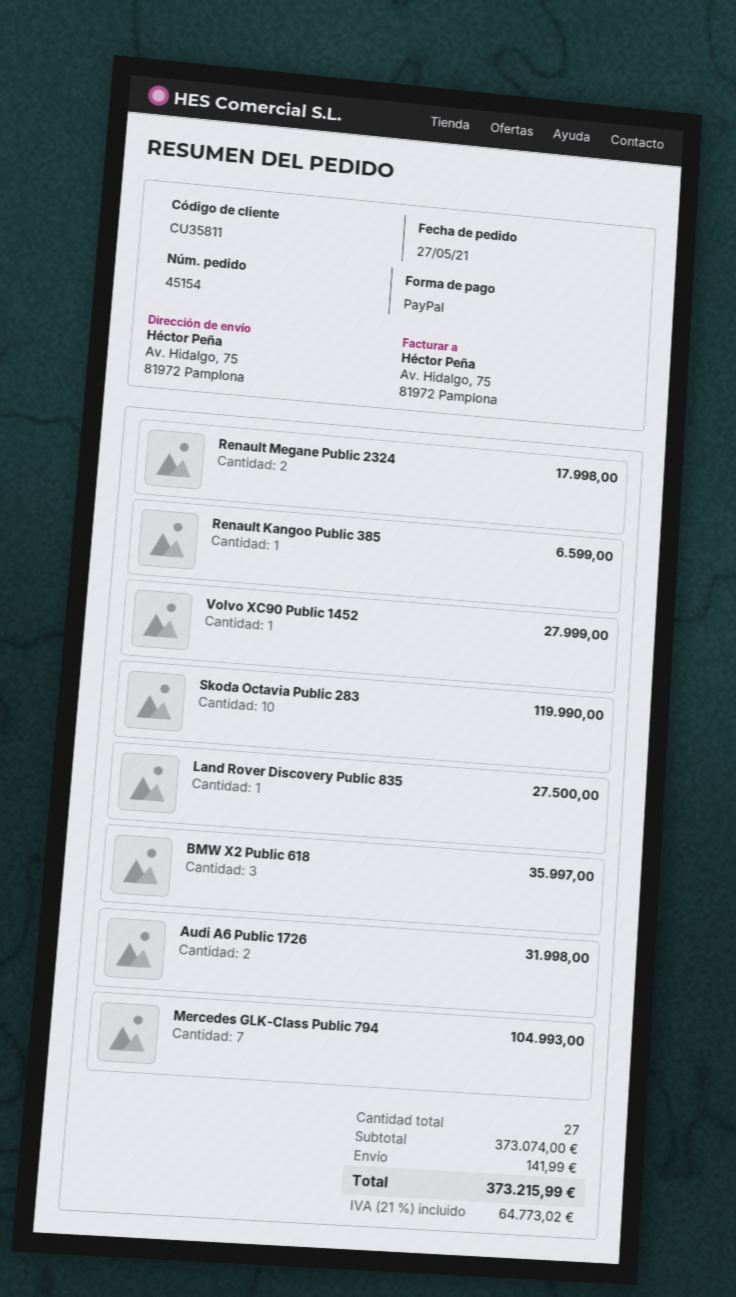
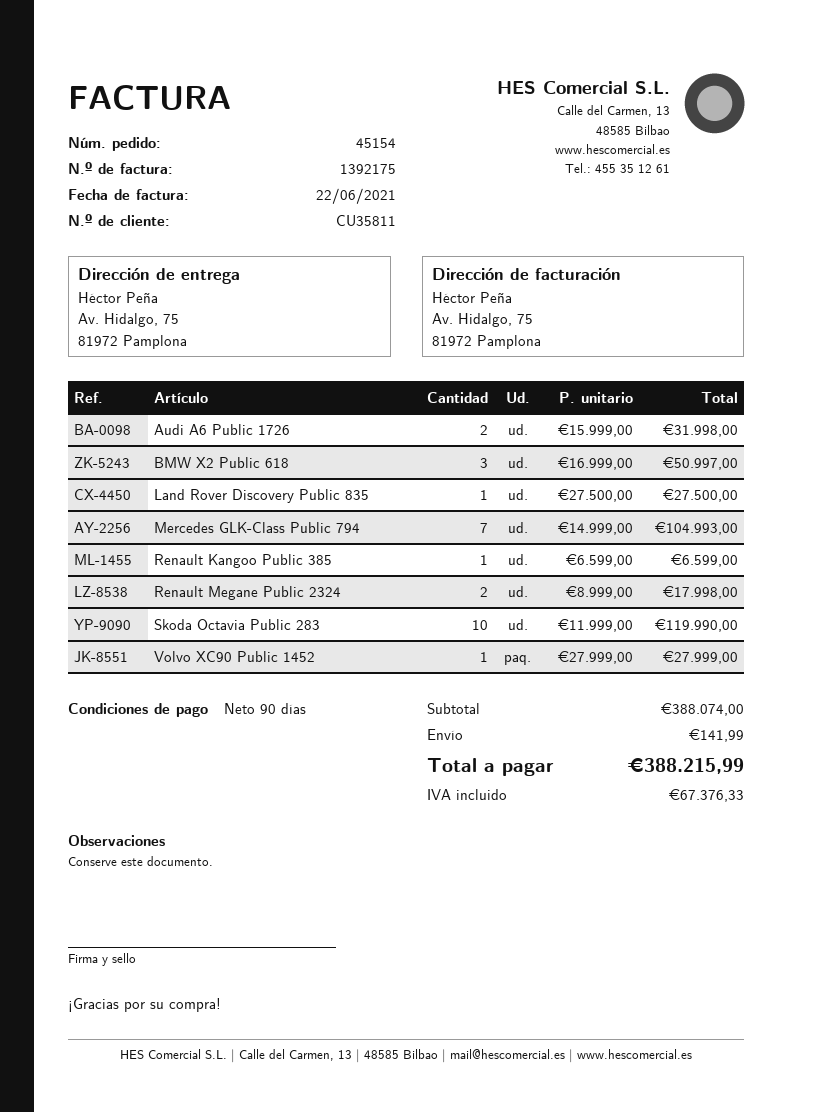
BMW X2 Public 618: 3 for 35997.00 -> 3 for 50997.00
subtotal: 373074.00 -> 388074.00
tax: 64773.02 -> 67376.33
total: 373215.99 -> 388215.99

